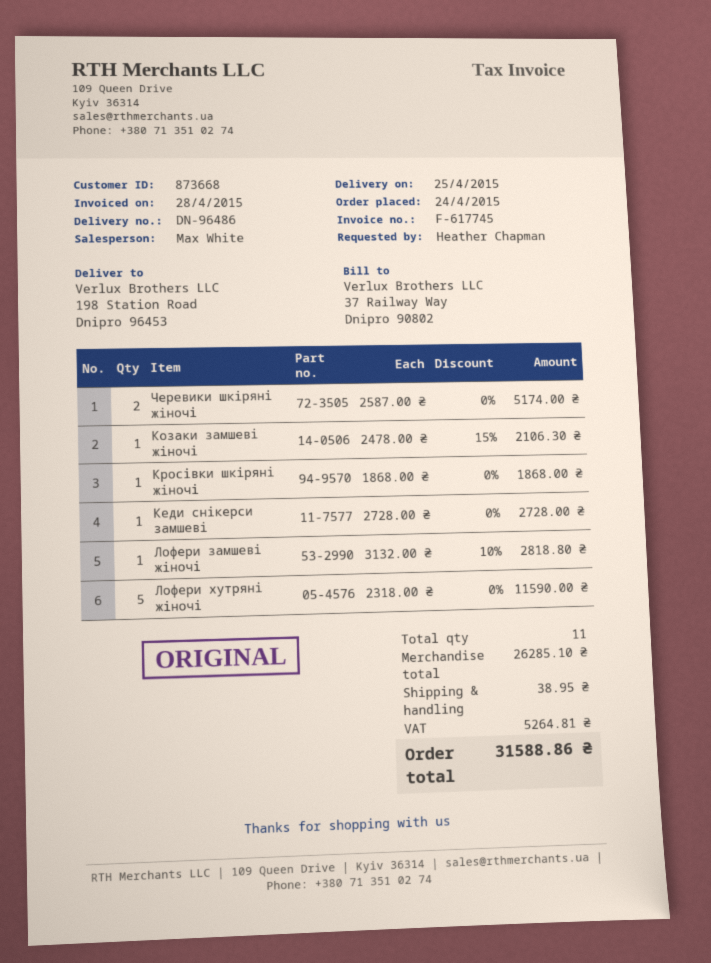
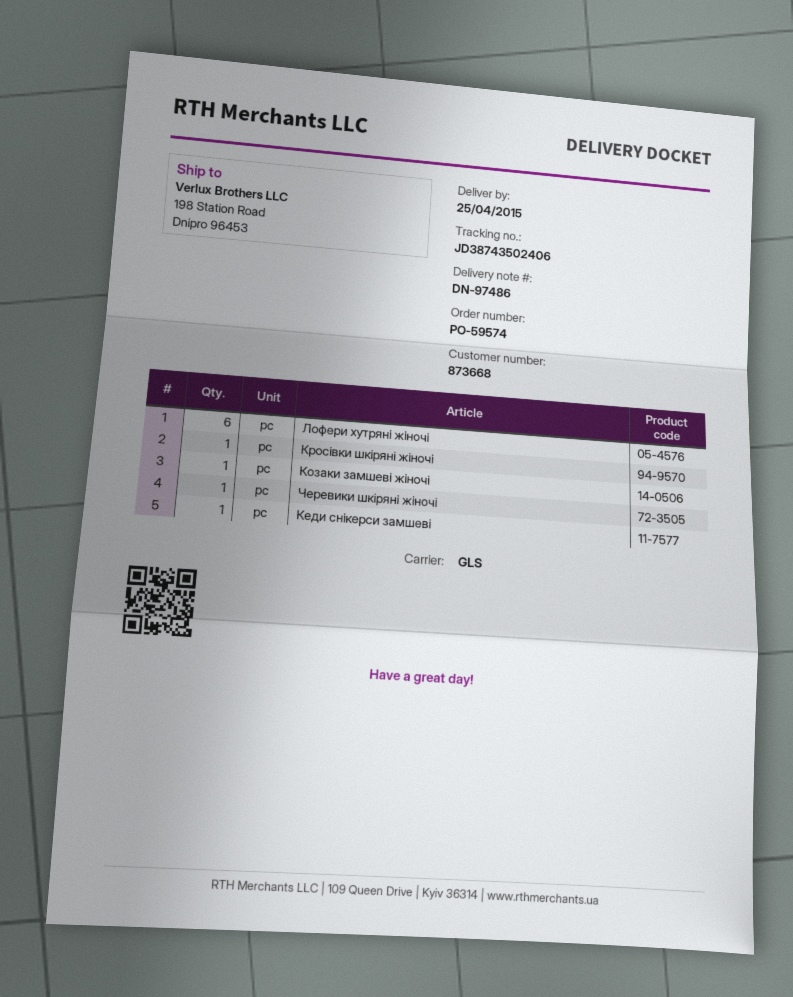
delivery note number: DN-96486 -> DN-97486
Черевики шкіряні жіночі: 2 -> 1
Лофери замшеві жіночі: 1 -> none
Лофери хутряні жіночі: 5 -> 6

